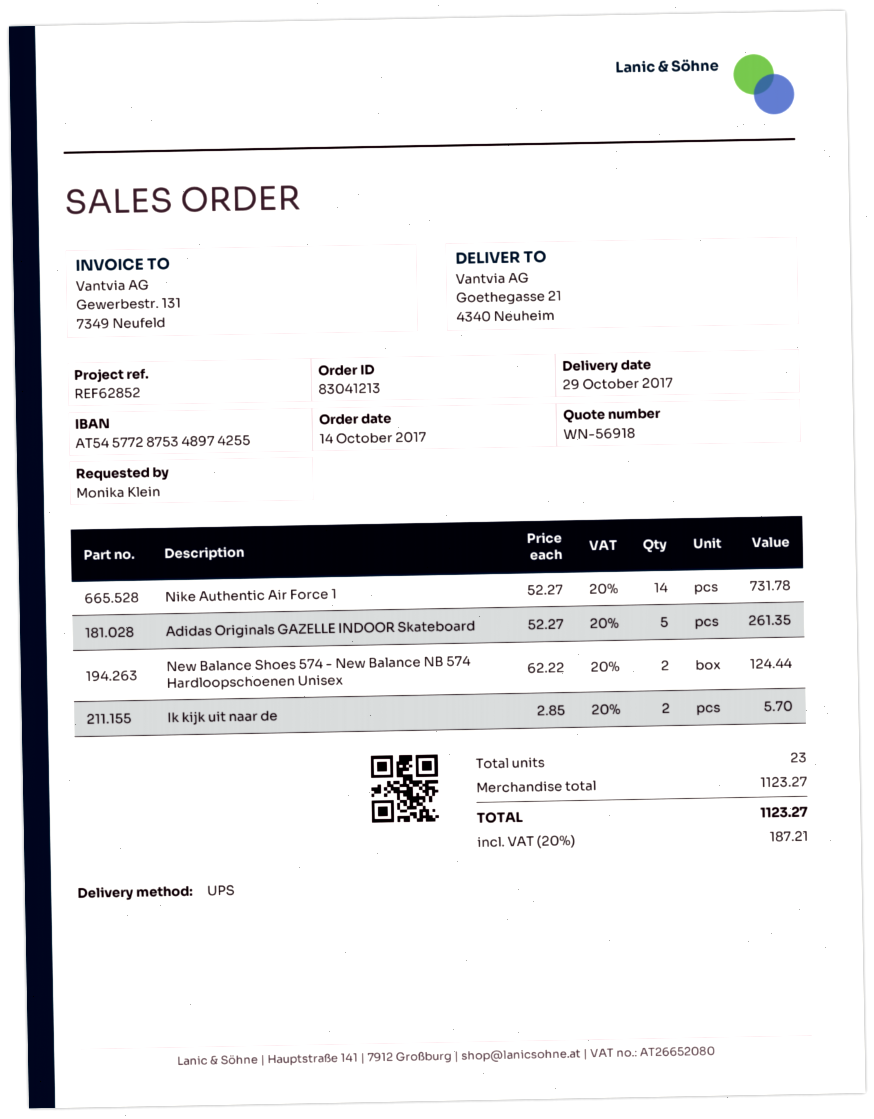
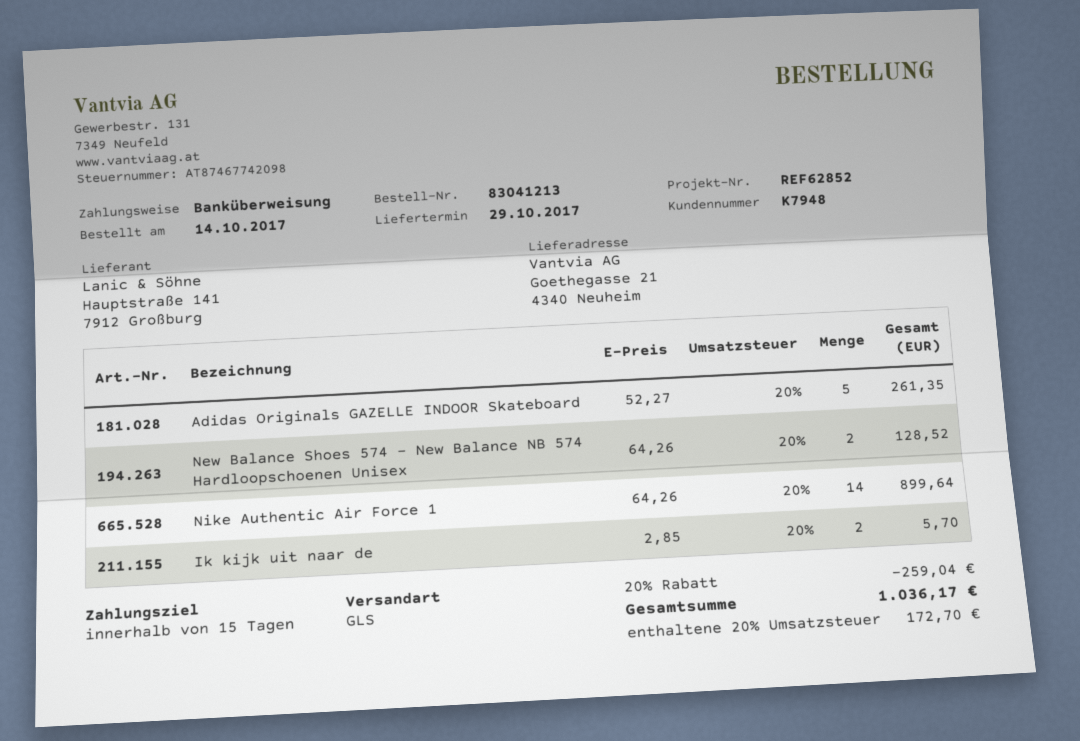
shipping method: UPS -> GLS
Nike Authentic Air Force 1: 14 x 52.27 = 731.78 -> 14 x 64.26 = 899.64
New Balance Shoes 574 - New Balance NB 574 Hardloopschoenen Unisex: 2 x 62.22 = 124.44 -> 2 x 64.26 = 128.52
discount: none -> 20% = 259.04
tax: 20% = 187.21 -> 20% = 172.70
total: 1123.27 -> 1036.17

